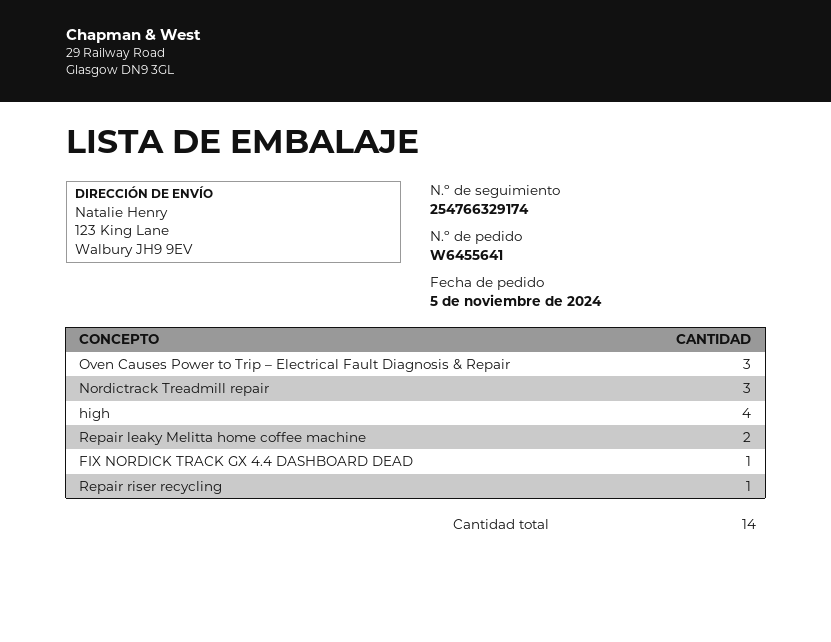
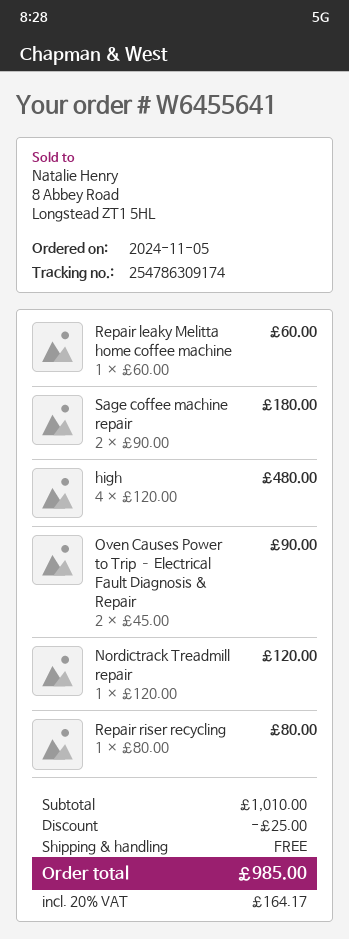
tracking number: 254766329174 -> 254786309174
Oven Causes Power to Trip – Electrical Fault Diagnosis & Repair: 3 -> 2
Nordictrack Treadmill repair: 3 -> 1
Repair leaky Melitta home coffee machine: 2 -> 1
FIX NORDICK TRACK GX 4.4 DASHBOARD DEAD: 1 -> none
Sage coffee machine repair: none -> 2

